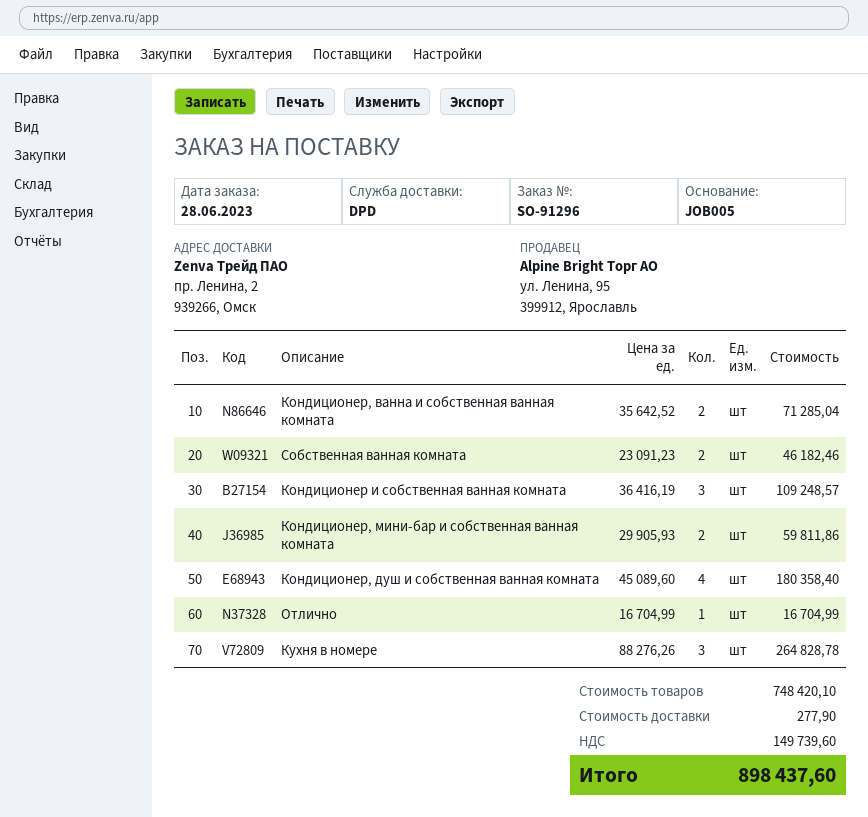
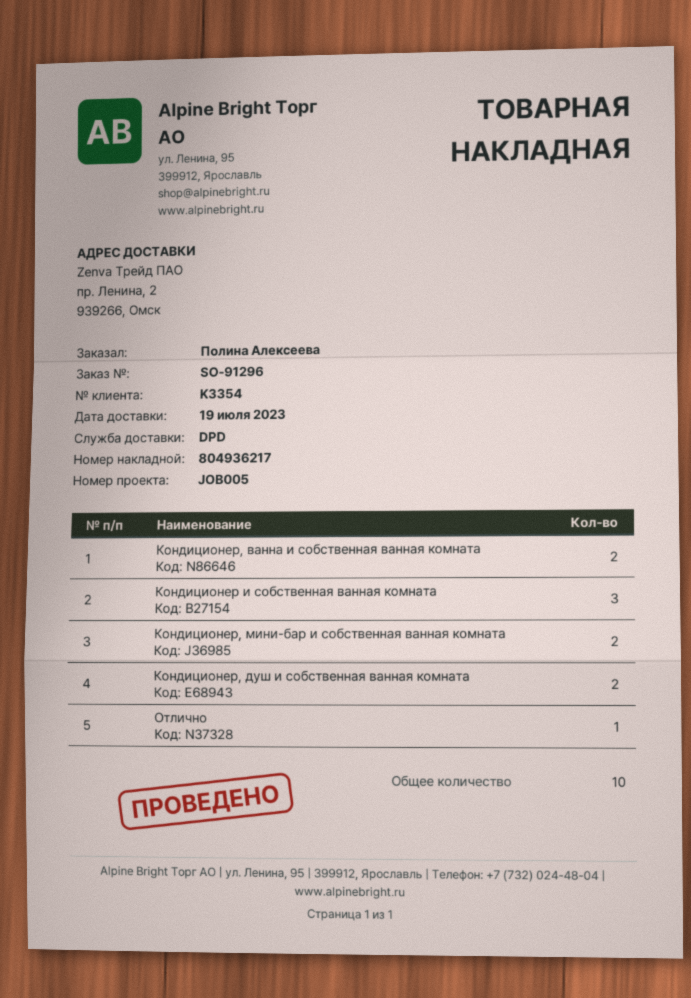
Собственная ванная комната: 2 -> none
Кондиционер, душ и собственная ванная комната: 4 -> 2
Кухня в номере: 3 -> none

